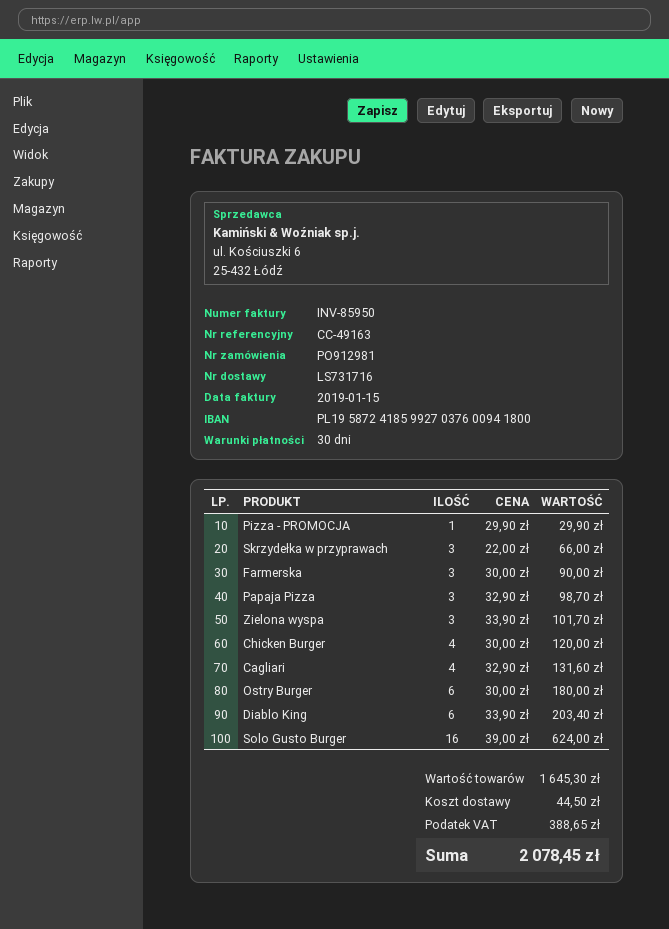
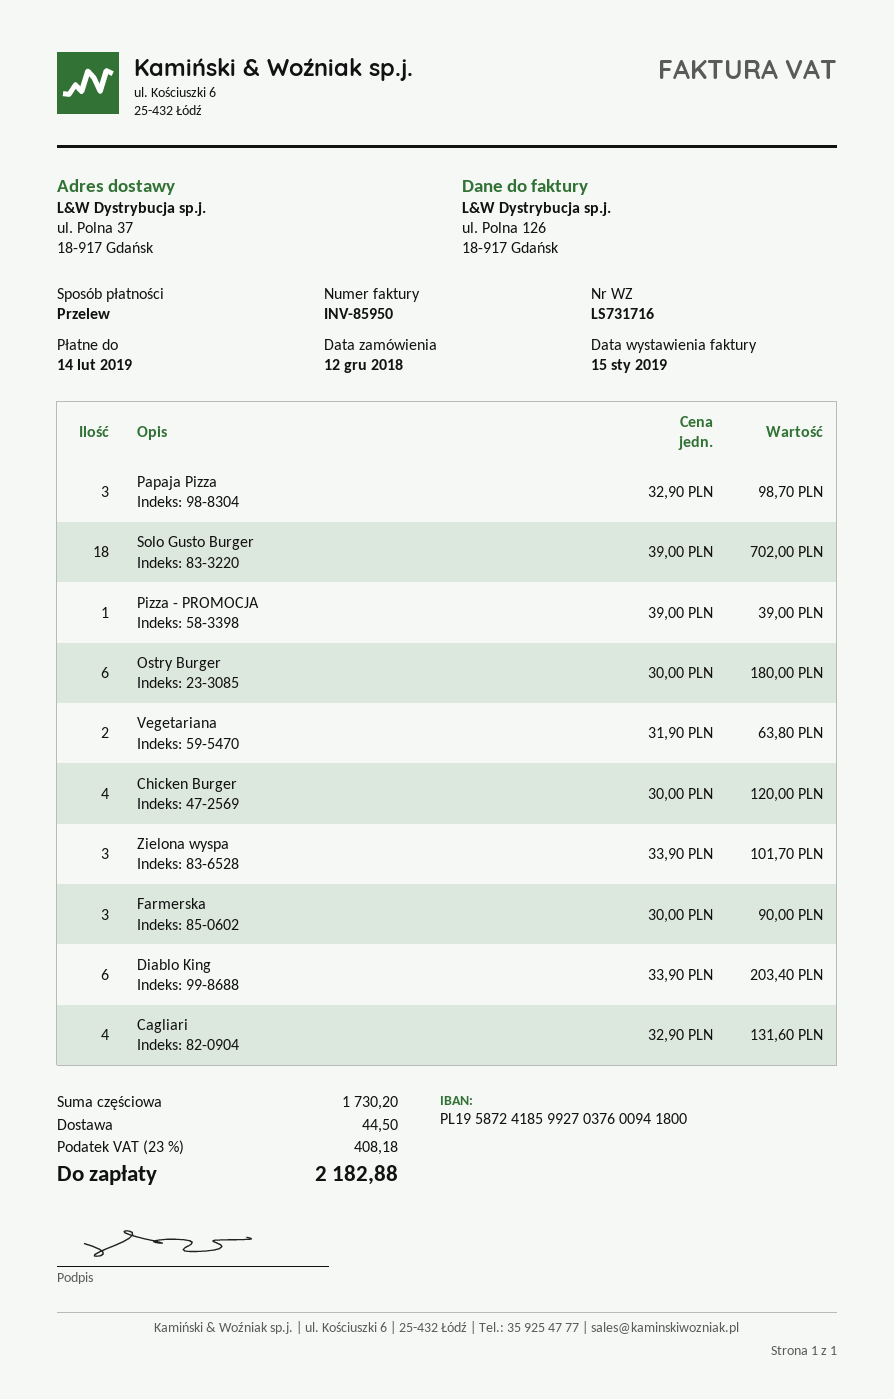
Pizza - PROMOCJA: 1 x 29.90 = 29.90 -> 1 x 39.00 = 39.00
Skrzydełka w przyprawach: 3 x 22.00 = 66.00 -> none
Solo Gusto Burger: 16 x 39.00 = 624.00 -> 18 x 39.00 = 702.00
Vegetariana: none -> 2 x 31.90 = 63.80
subtotal: 1645.30 -> 1730.20
tax: 388.65 -> 408.18
total: 2078.45 -> 2182.88

